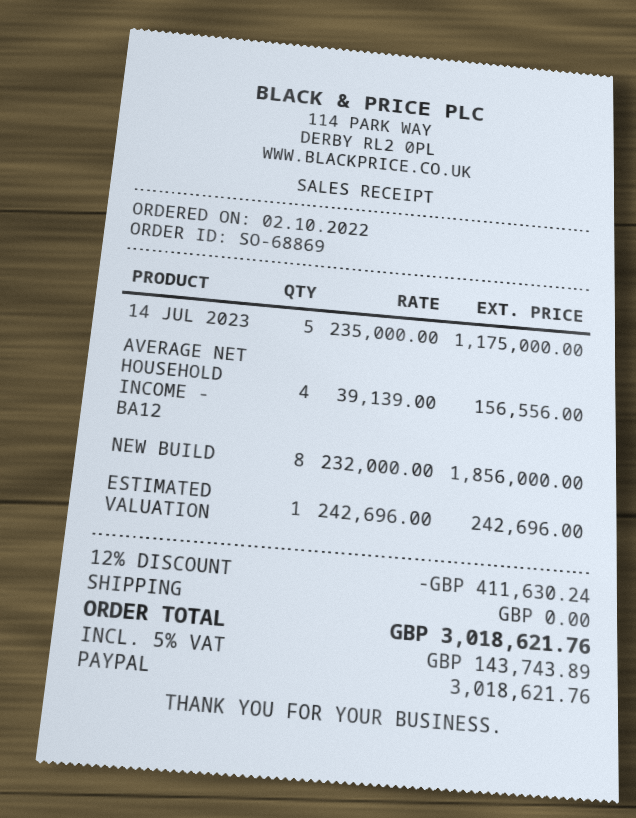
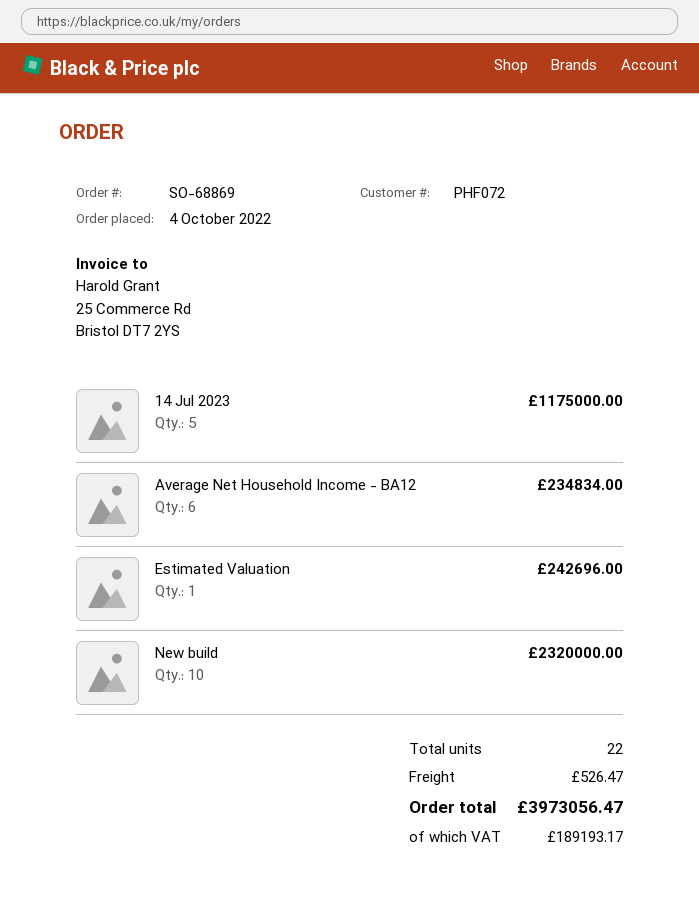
order date: 2022-10-02 -> 2022-10-04
AVERAGE NET HOUSEHOLD INCOME - BA12: 4 for 156556.00 -> 6 for 234834.00
NEW BUILD: 8 for 1856000.00 -> 10 for 2320000.00
discount: 12% = 411630.24 -> none
shipping: 0.00 -> 526.47
tax: 143743.89 -> 189193.17
total: 3018621.76 -> 3973056.47

